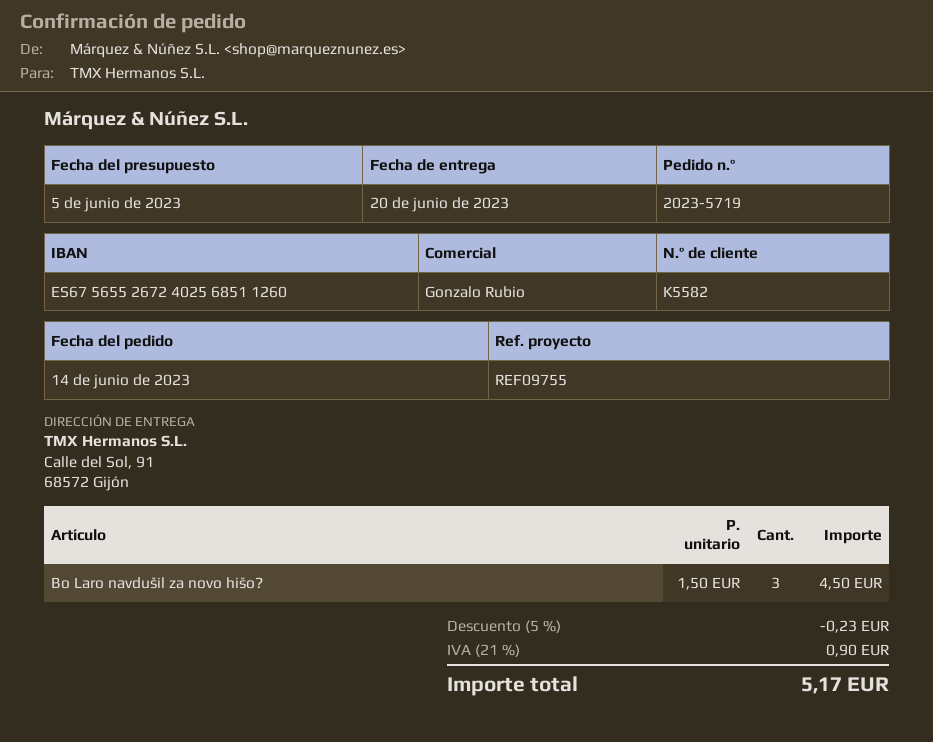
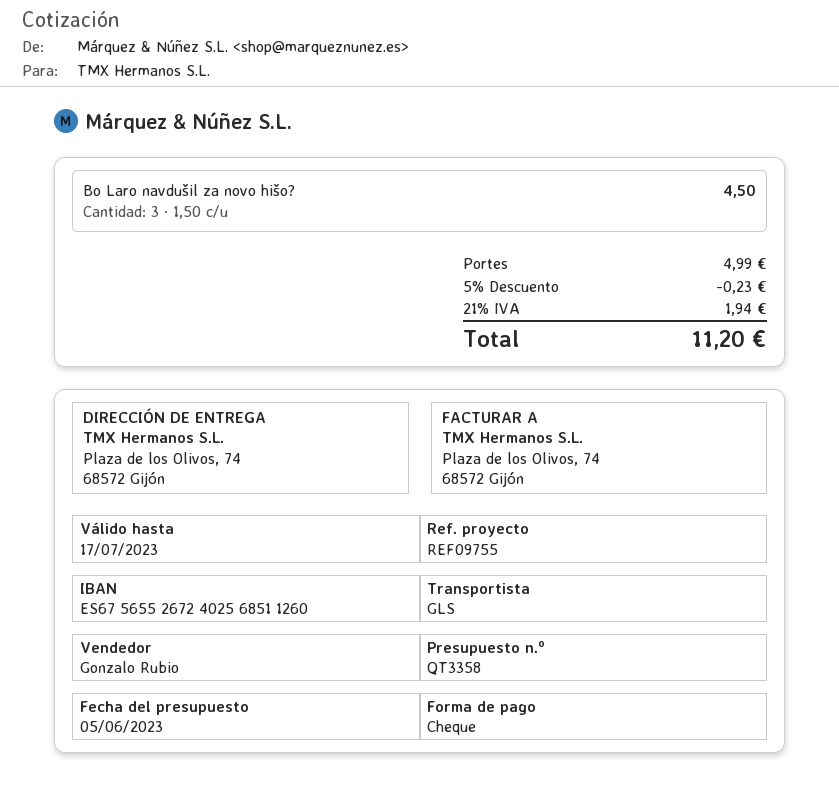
ship to: Calle del Sol, 91, 68572 Gijón -> Plaza de los Olivos, 74, 68572 Gijón
shipping: none -> 4.99
tax: 21% = 0.90 -> 21% = 1.94
total: 5.17 -> 11.20

